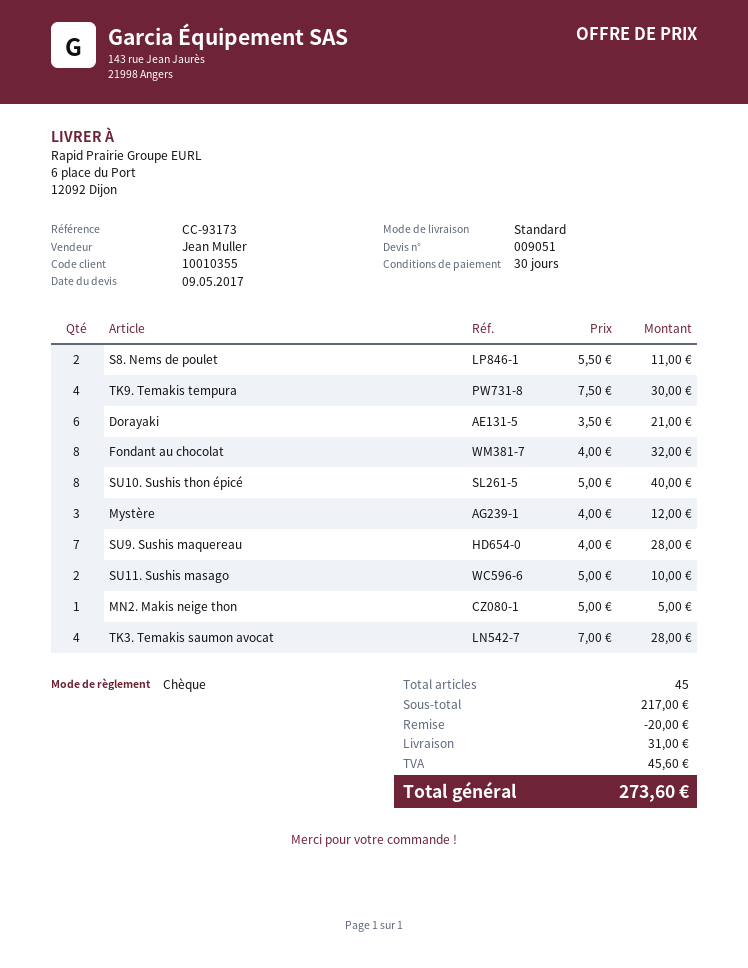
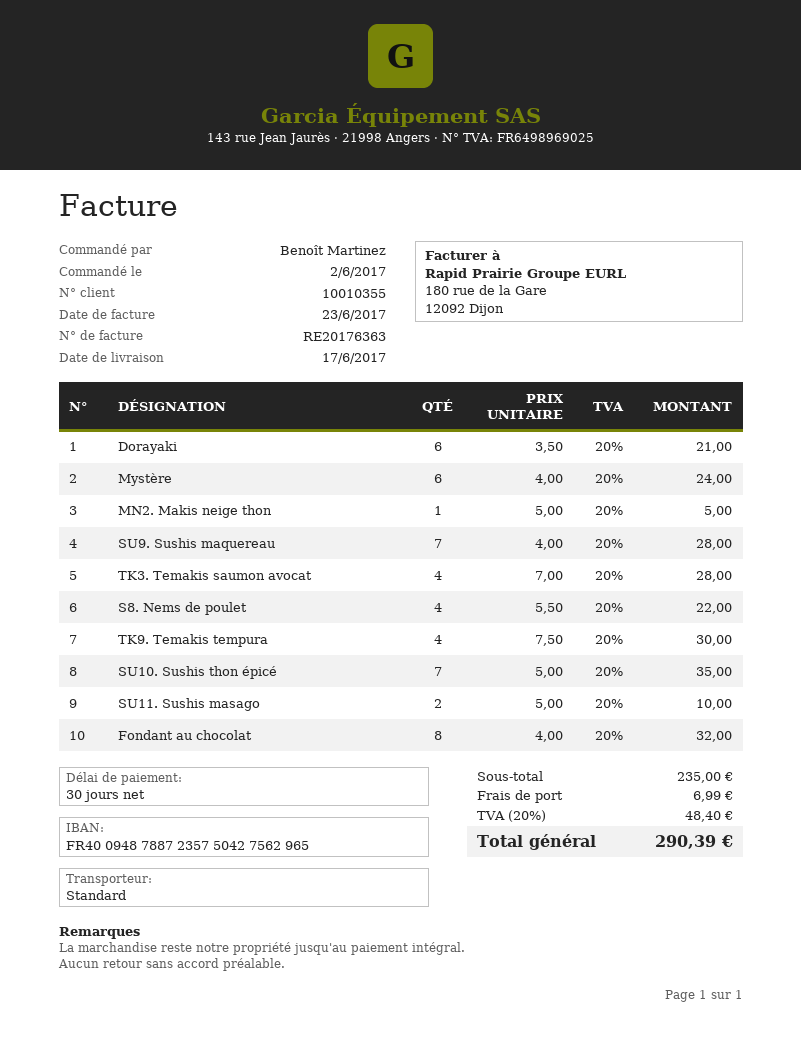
S8. Nems de poulet: 2 x 5.50 = 11.00 -> 4 x 5.50 = 22.00
SU10. Sushis thon épicé: 8 x 5.00 = 40.00 -> 7 x 5.00 = 35.00
Mystère: 3 x 4.00 = 12.00 -> 6 x 4.00 = 24.00
subtotal: 217.00 -> 235.00
discount: 20.00 -> none
shipping: 31.00 -> 6.99
tax: 45.60 -> 48.40
total: 273.60 -> 290.39

